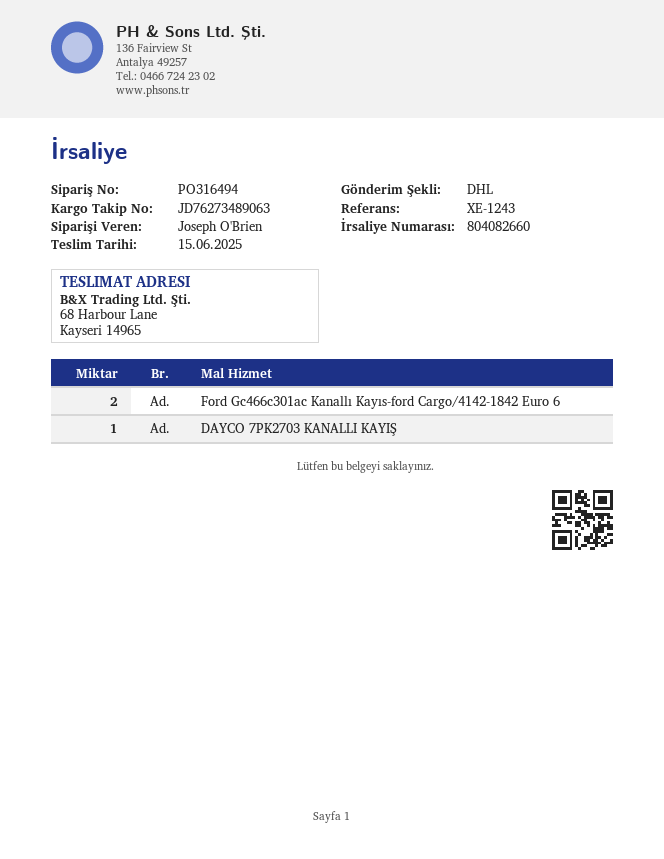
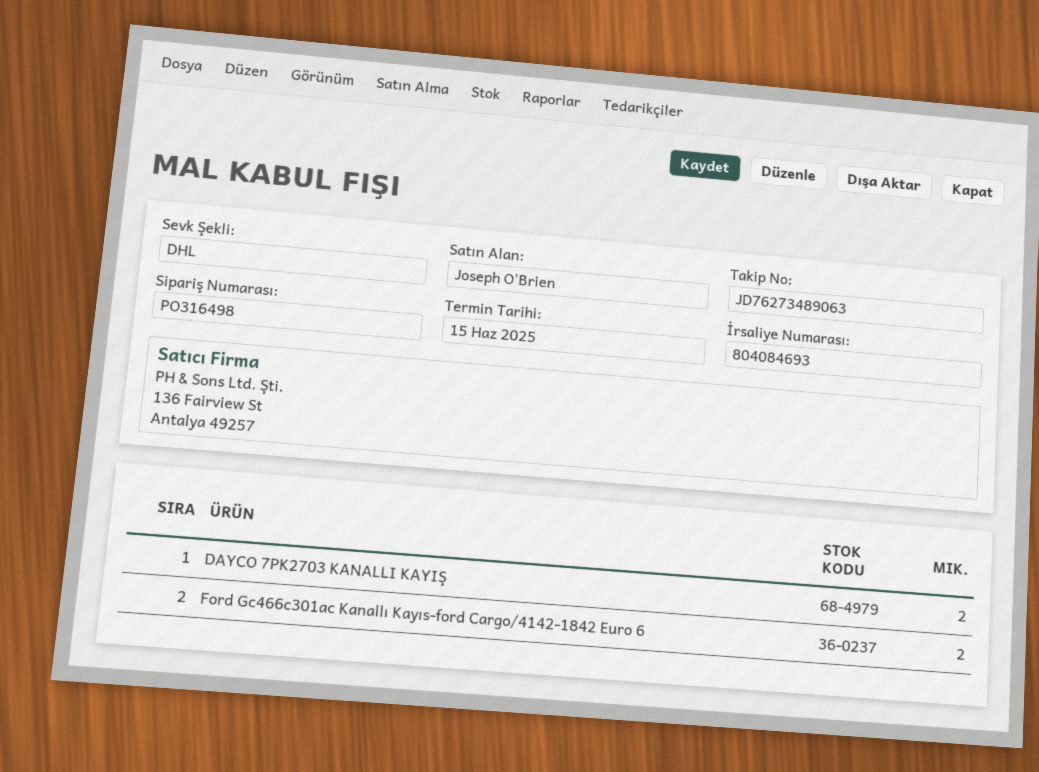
order number: PO316494 -> PO316498
delivery note number: 804082660 -> 804084693
DAYCO 7PK2703 KANALLI KAYIŞ: 1 -> 2

